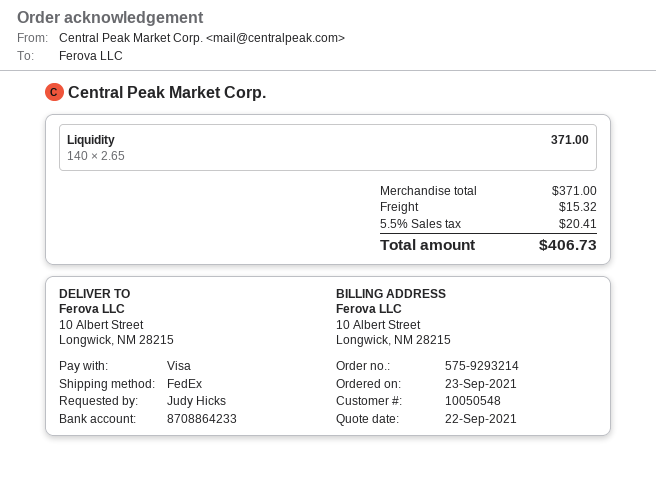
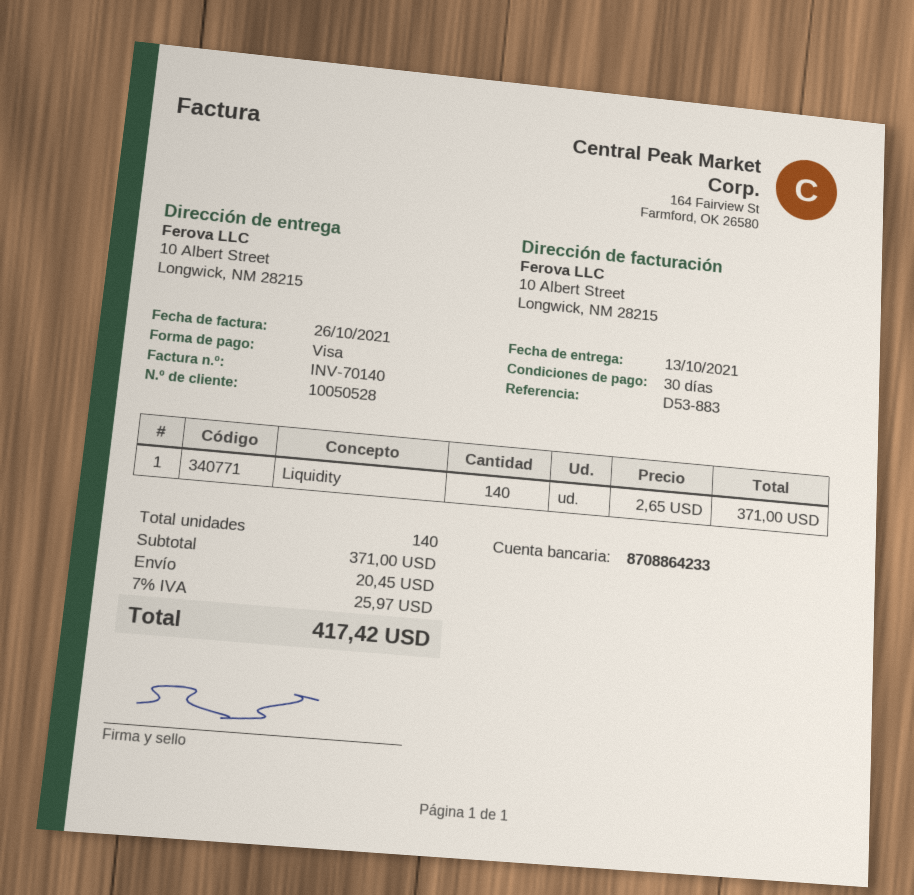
customer number: 10050548 -> 10050528
shipping: 15.32 -> 20.45
tax: 5.5% = 20.41 -> 7% = 25.97
total: 406.73 -> 417.42

